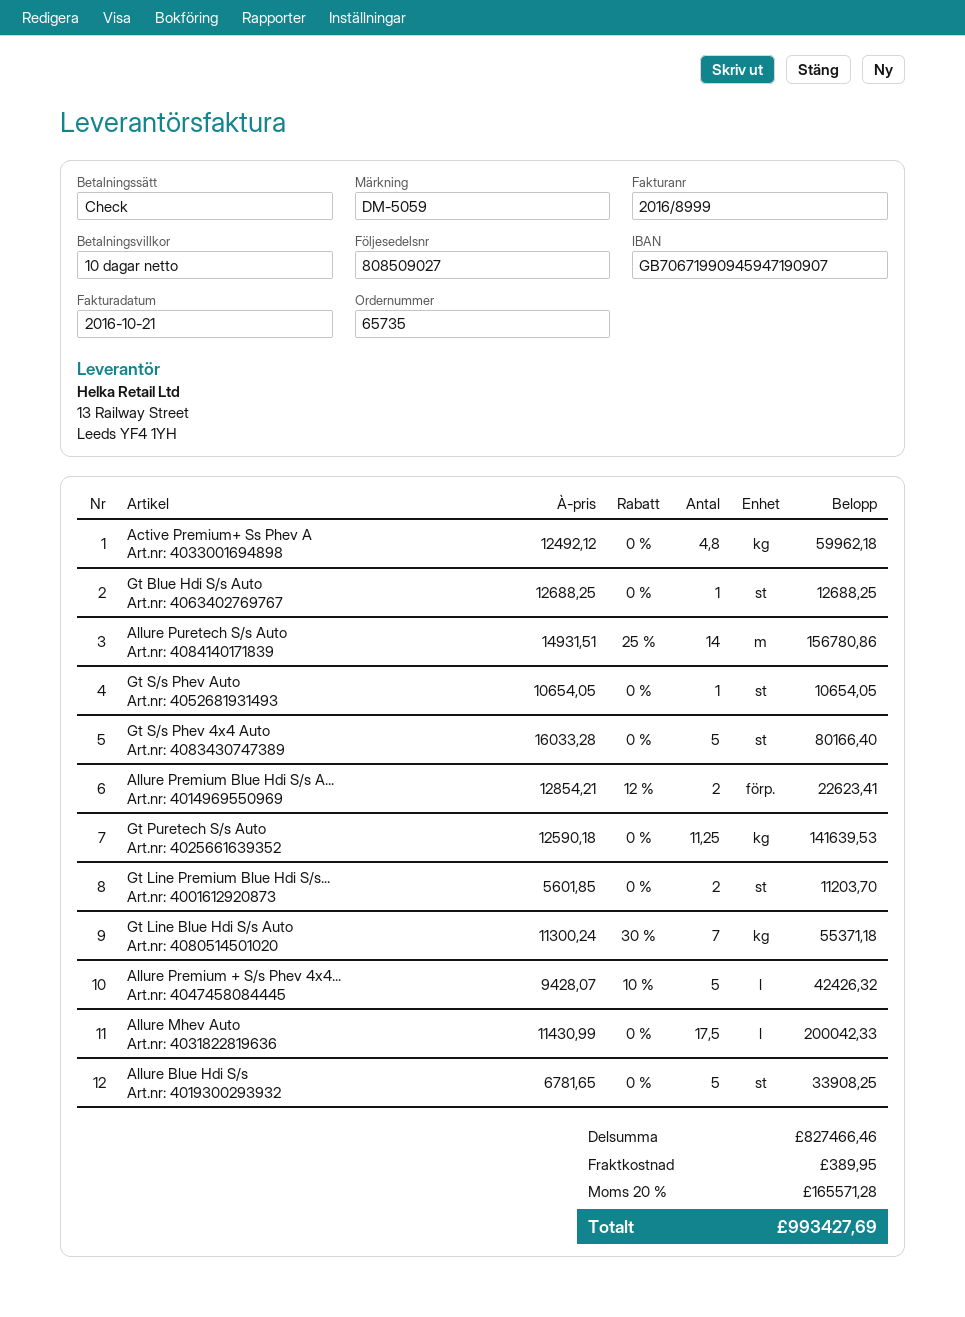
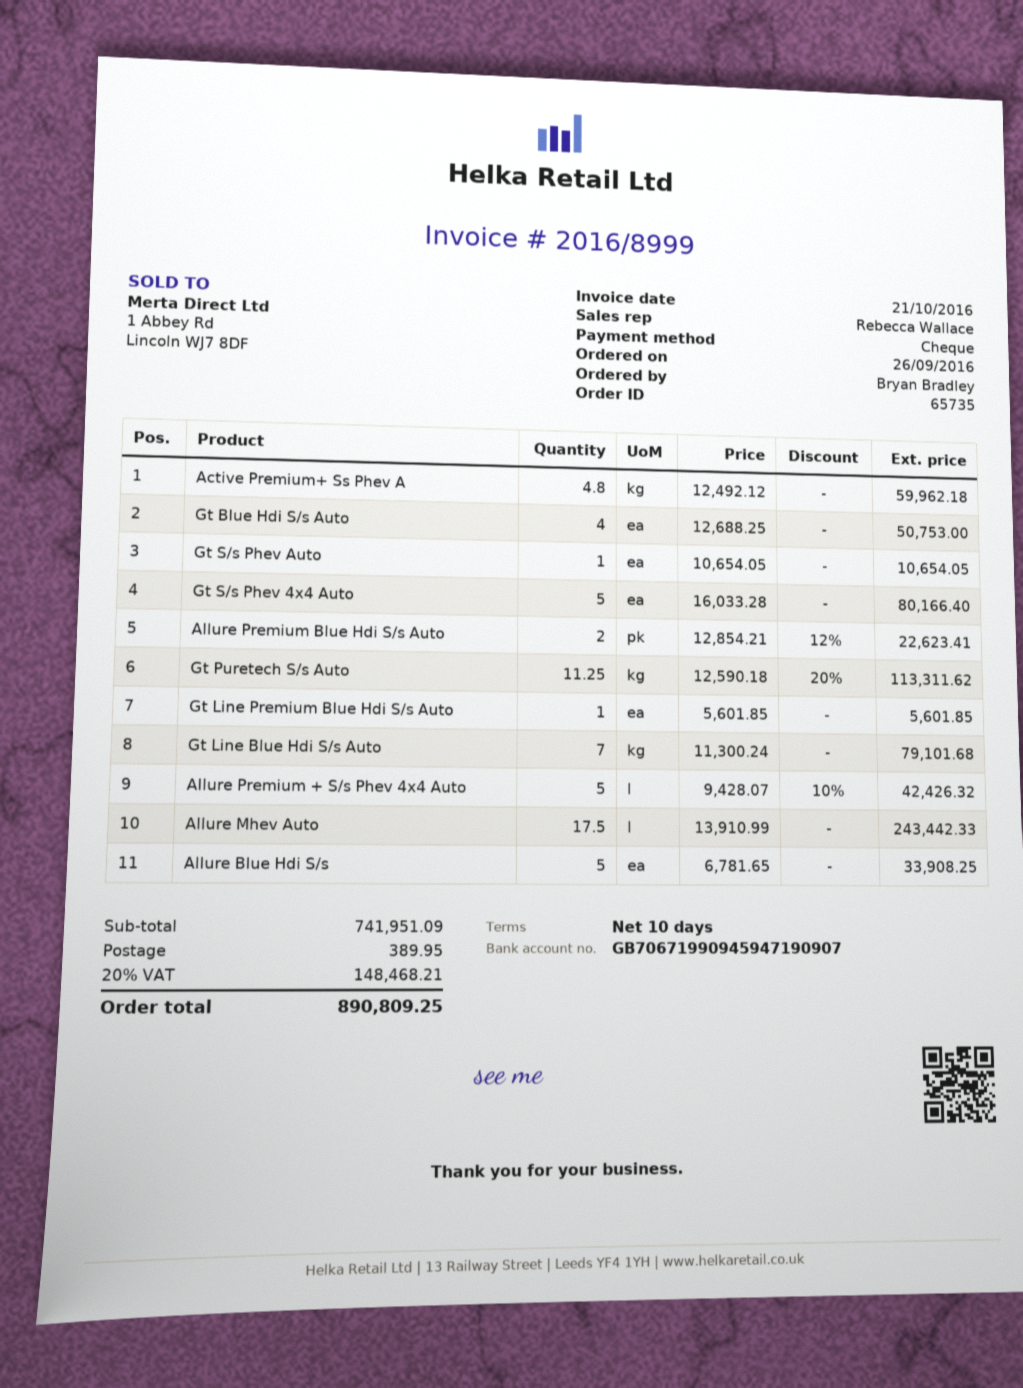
Gt Blue Hdi S/s Auto: 1 x 12688.25 = 12688.25 -> 4 x 12688.25 = 50753.00
Allure Puretech S/s Auto: 14 x 14931.51 - 25% = 156780.86 -> none
Gt Puretech S/s Auto: 11.25 x 12590.18 = 141639.53 -> 11.25 x 12590.18 - 20% = 113311.62
Gt Line Premium Blue Hdi S/s...: 2 x 5601.85 = 11203.70 -> 1 x 5601.85 = 5601.85
Gt Line Blue Hdi S/s Auto: 7 x 11300.24 - 30% = 55371.18 -> 7 x 11300.24 = 79101.68
Allure Mhev Auto: 17.5 x 11430.99 = 200042.33 -> 17.5 x 13910.99 = 243442.33
subtotal: 827466.46 -> 741951.09
tax: 20% = 165571.28 -> 20% = 148468.21
total: 993427.69 -> 890809.25

